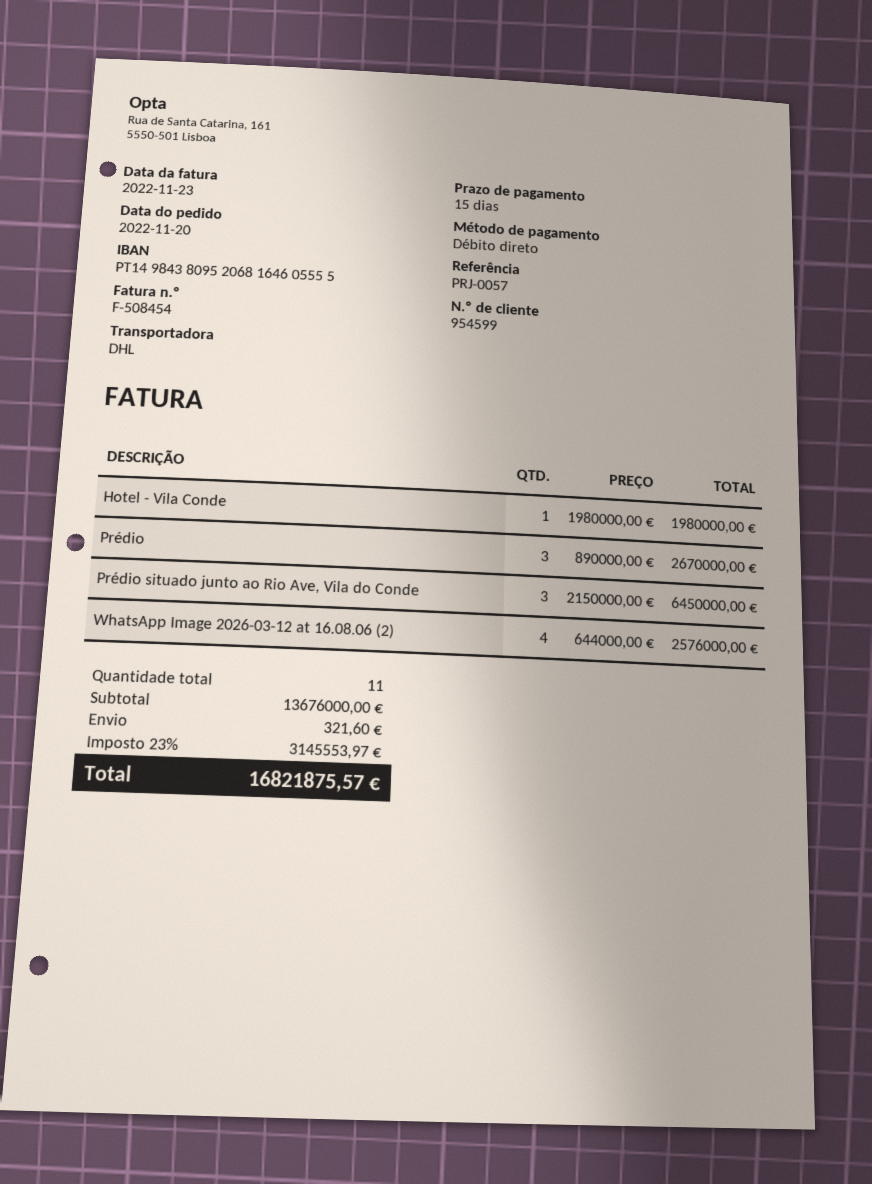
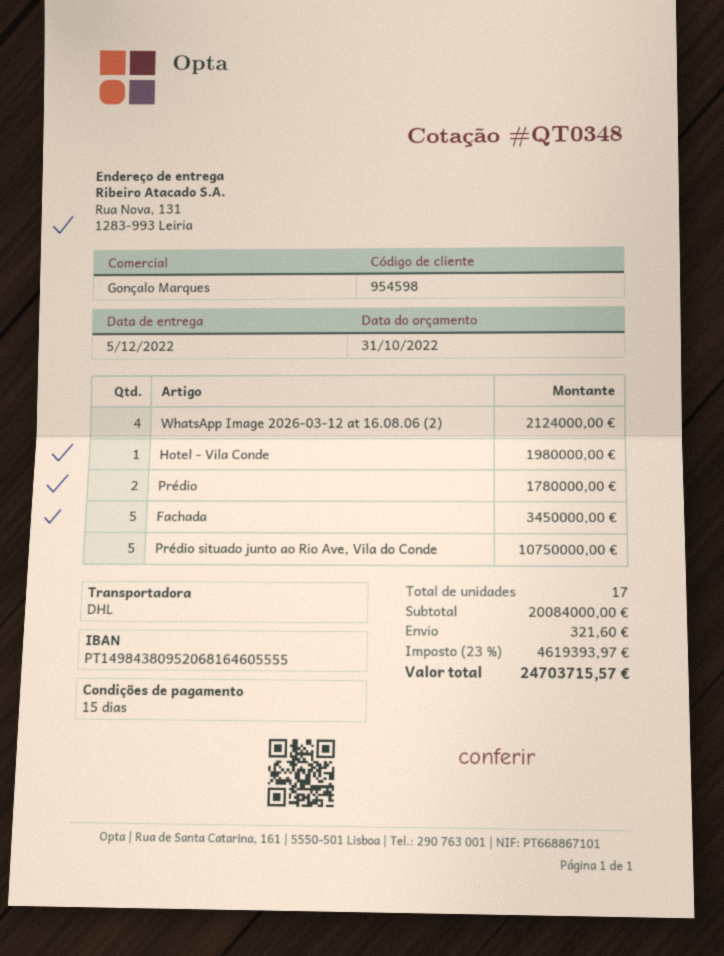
customer number: 954599 -> 954598
Prédio: 3 for 2670000.00 -> 2 for 1780000.00
Prédio situado junto ao Rio Ave, Vila do Conde: 3 for 6450000.00 -> 5 for 10750000.00
WhatsApp Image 2026-03-12 at 16.08.06 (2): 4 for 2576000.00 -> 4 for 2124000.00
Fachada: none -> 5 for 3450000.00
total quantity: 11 -> 17
subtotal: 13676000.00 -> 20084000.00
tax: 23% = 3145553.97 -> 23% = 4619393.97
total: 16821875.57 -> 24703715.57

